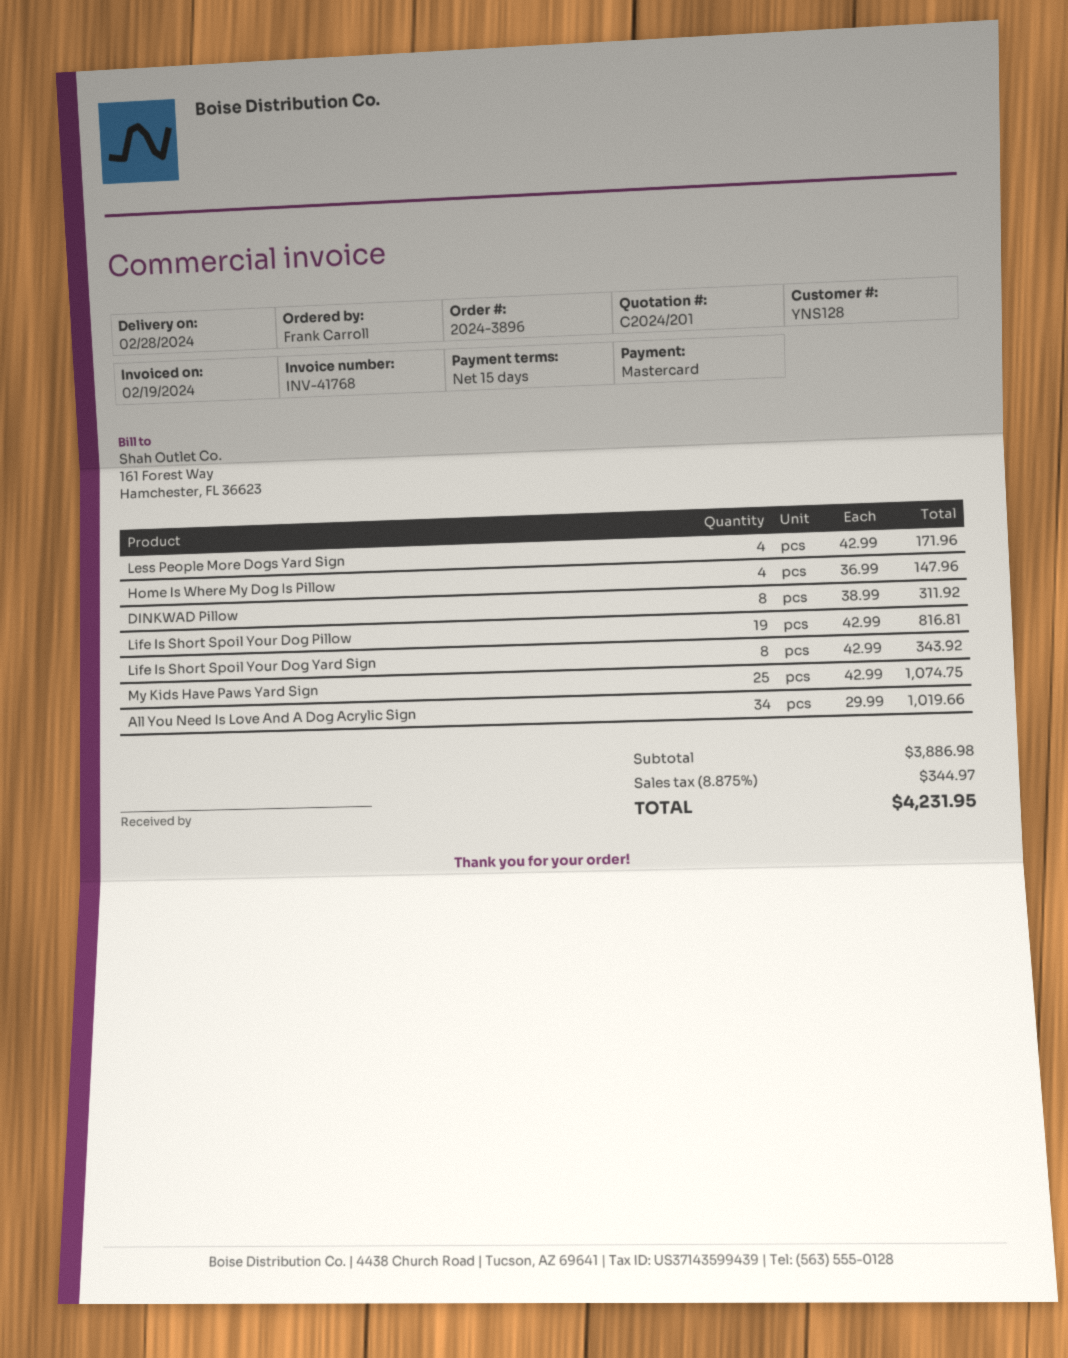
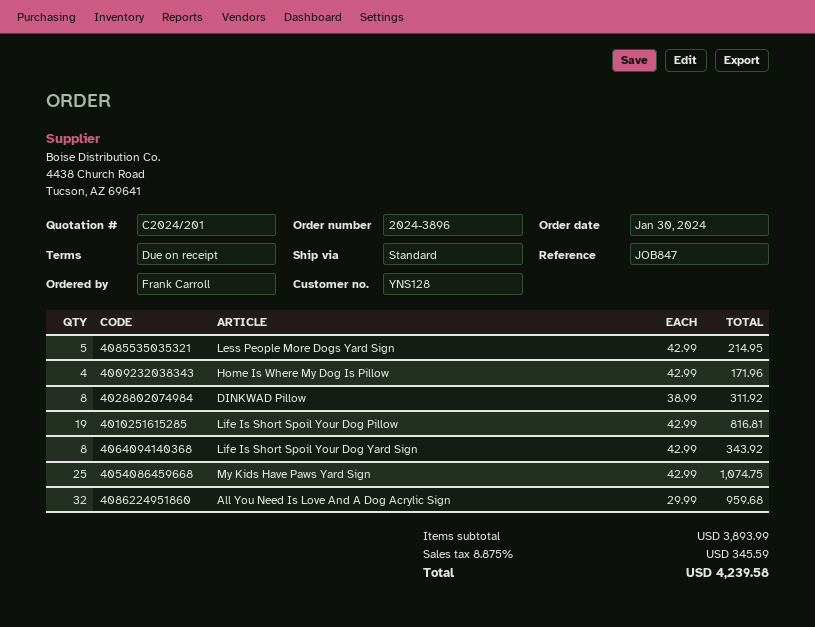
payment terms: 15 days -> on receipt
Less People More Dogs Yard Sign: 4 x 42.99 = 171.96 -> 5 x 42.99 = 214.95
Home Is Where My Dog Is Pillow: 4 x 36.99 = 147.96 -> 4 x 42.99 = 171.96
All You Need Is Love And A Dog Acrylic Sign: 34 x 29.99 = 1019.66 -> 32 x 29.99 = 959.68
subtotal: 3886.98 -> 3893.99
tax: 8.875% = 344.97 -> 8.875% = 345.59
total: 4231.95 -> 4239.58

